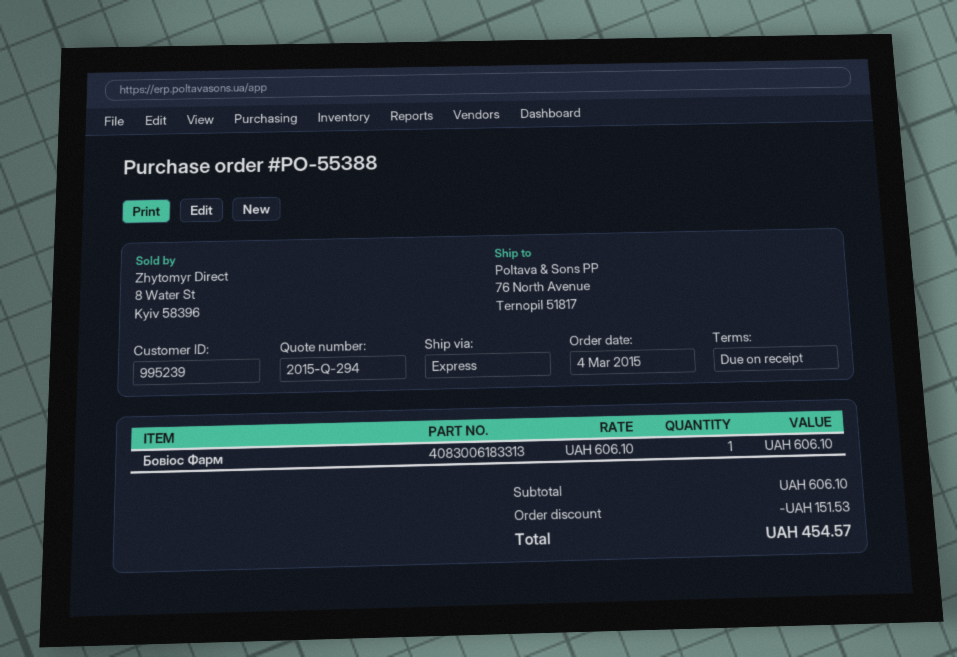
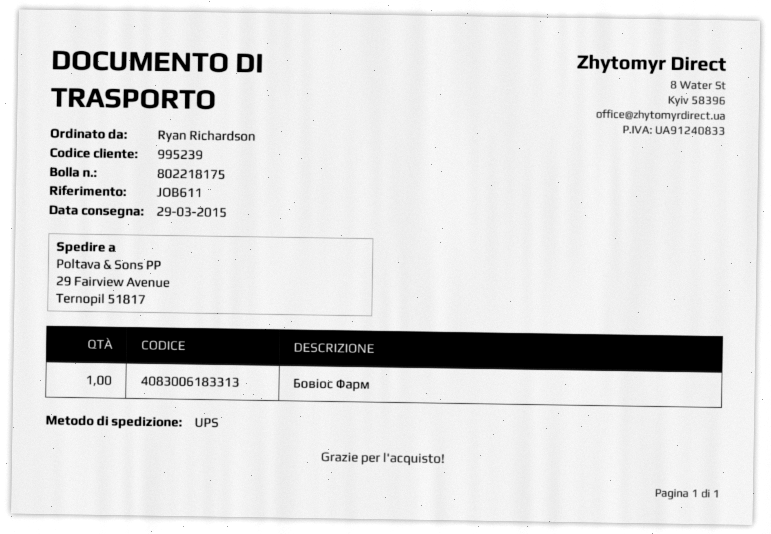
shipping method: express -> UPS
ship to: 76 North Avenue, Ternopil 51817 -> 29 Fairview Avenue, Ternopil 51817

